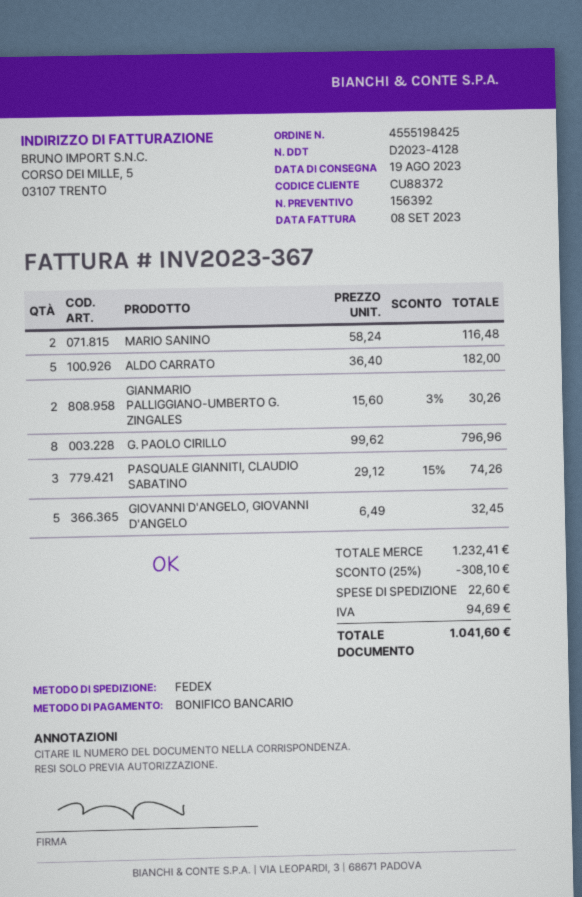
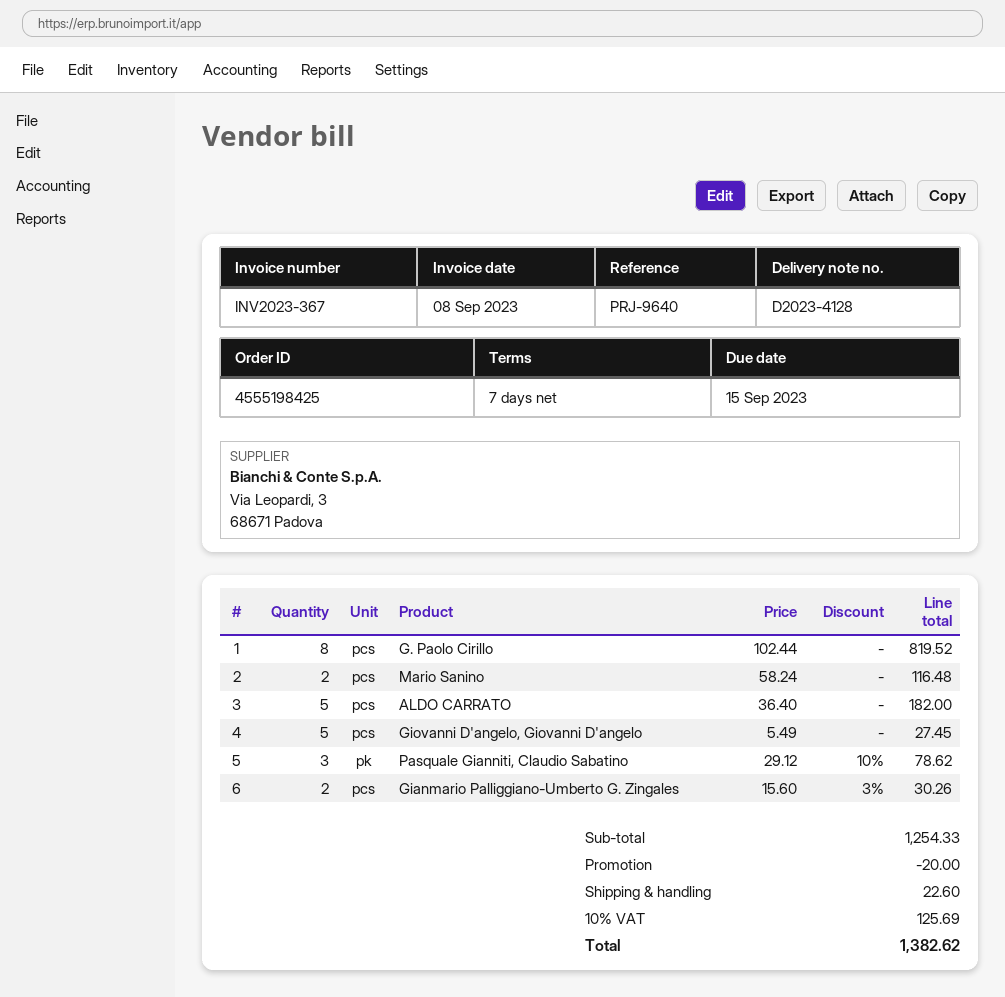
G. PAOLO CIRILLO: 8 x 99.62 = 796.96 -> 8 x 102.44 = 819.52
PASQUALE GIANNITI, CLAUDIO SABATINO: 3 x 29.12 - 15% = 74.26 -> 3 x 29.12 - 10% = 78.62
GIOVANNI D'ANGELO, GIOVANNI D'ANGELO: 5 x 6.49 = 32.45 -> 5 x 5.49 = 27.45
subtotal: 1232.41 -> 1254.33
discount: 308.10 -> 20.00
tax: 94.69 -> 125.69
total: 1041.60 -> 1382.62

